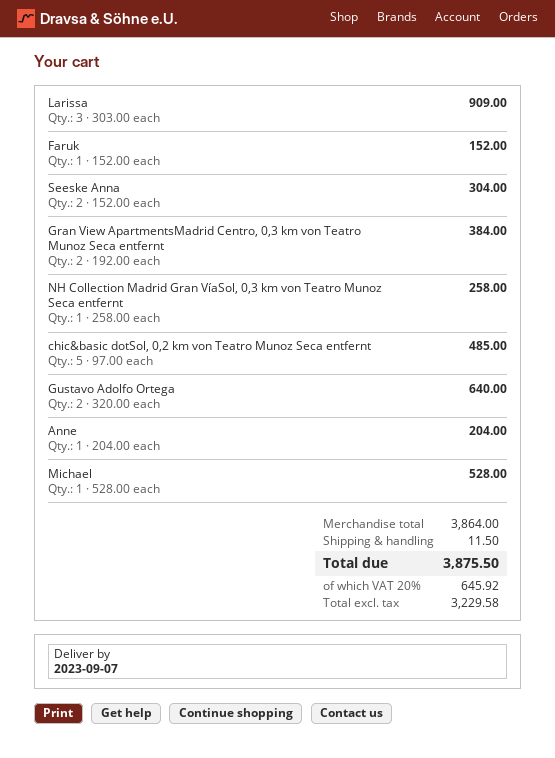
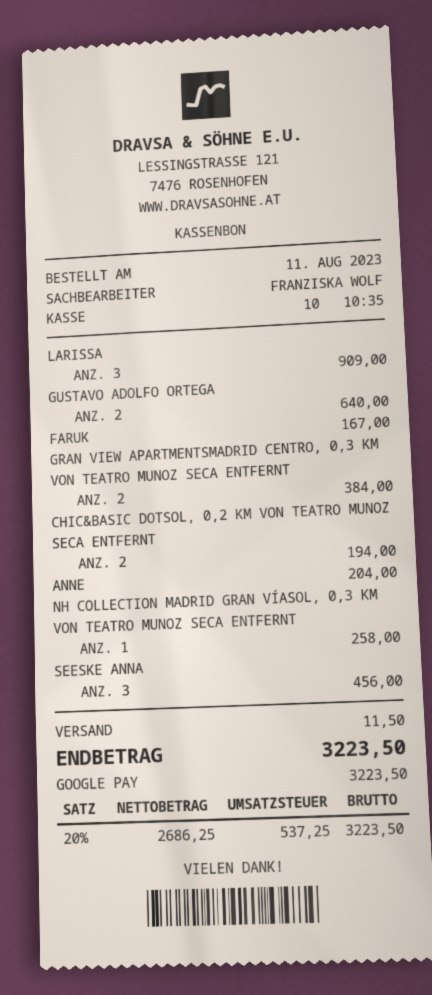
Faruk: 1 for 152.00 -> 1 for 167.00
Seeske Anna: 2 for 304.00 -> 3 for 456.00
chic&basic dotSol, 0,2 km von Teatro Munoz Seca entfernt: 5 for 485.00 -> 2 for 194.00
Michael: 1 for 528.00 -> none
net: 3229.58 -> 2686.25
tax: 20% = 645.92 -> 20% = 537.25
total: 3875.50 -> 3223.50

